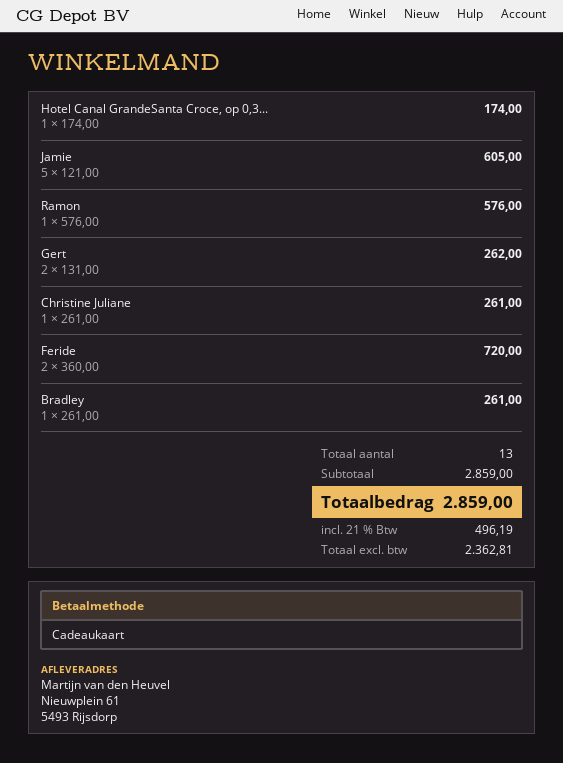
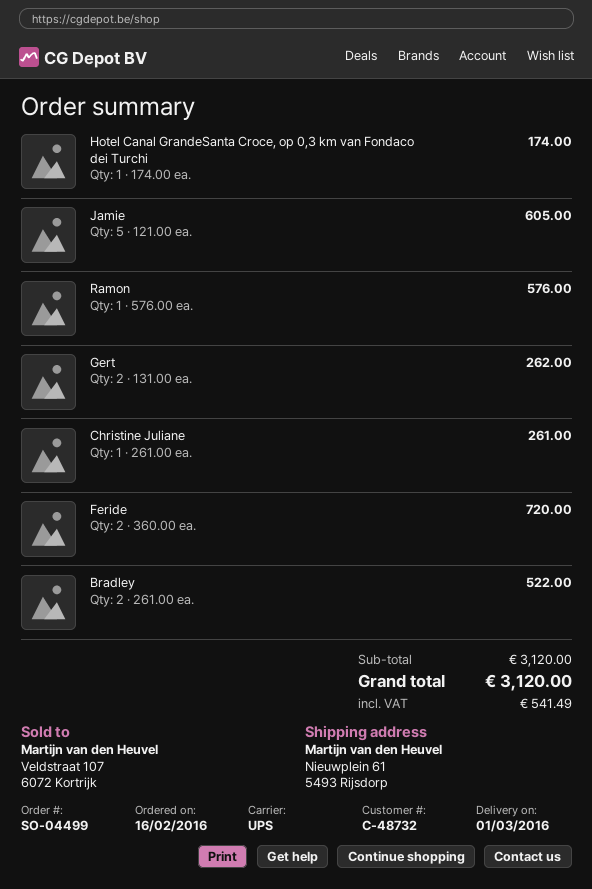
Bradley: 1 x 261.00 = 261.00 -> 2 x 261.00 = 522.00
subtotal: 2859.00 -> 3120.00
tax: 496.19 -> 541.49
total: 2859.00 -> 3120.00

